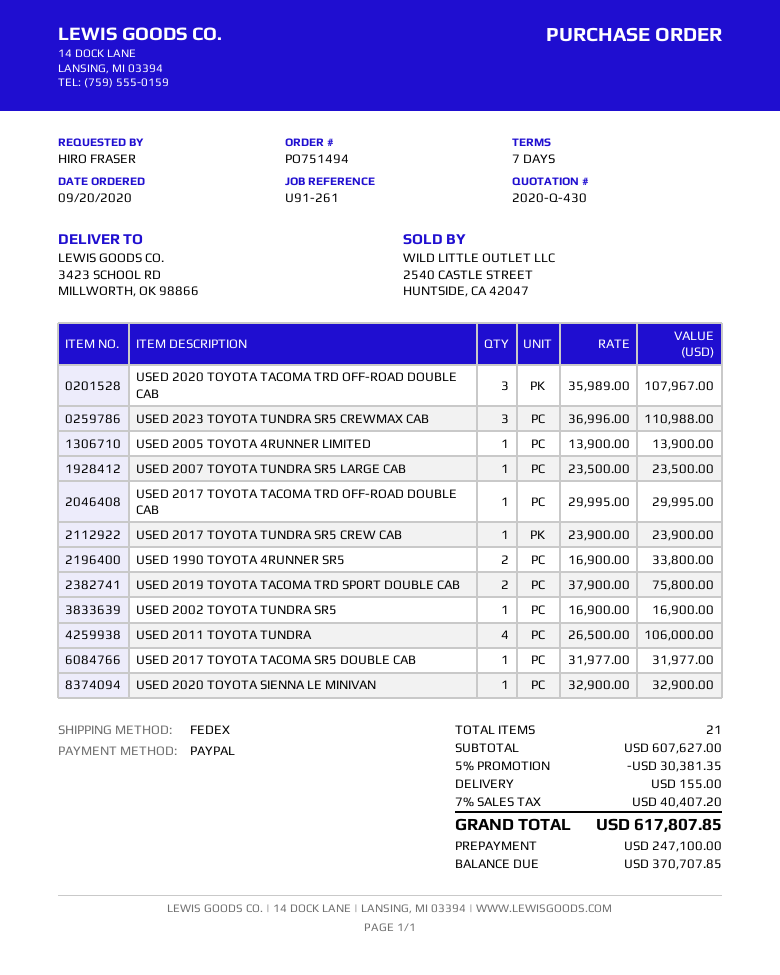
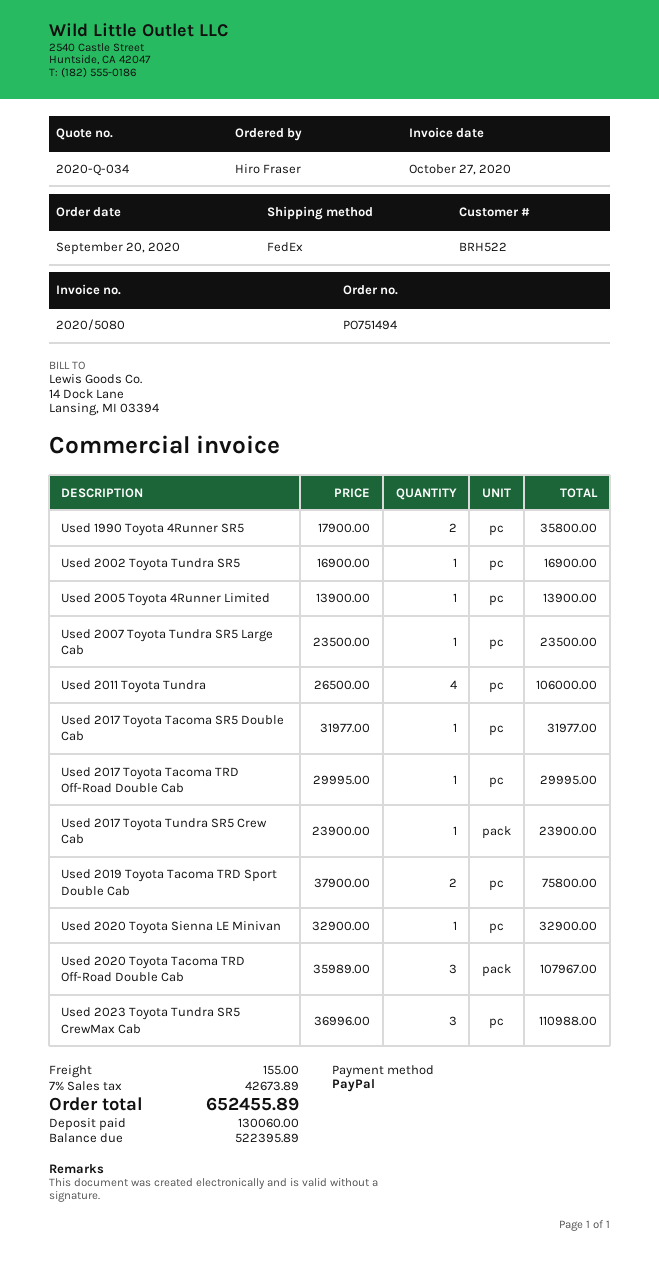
quote number: 2020-Q-430 -> 2020-Q-034
USED 1990 TOYOTA 4RUNNER SR5: 2 x 16900.00 = 33800.00 -> 2 x 17900.00 = 35800.00
discount: 5% = 30381.35 -> none
tax: 7% = 40407.20 -> 7% = 42673.89
total: 617807.85 -> 652455.89
deposit: 247100.00 -> 130060.00
balance: 370707.85 -> 522395.89

